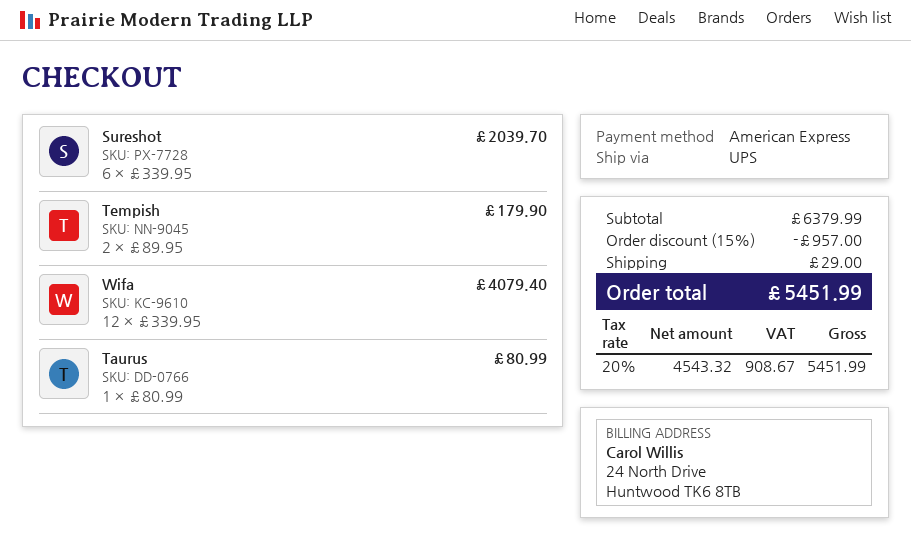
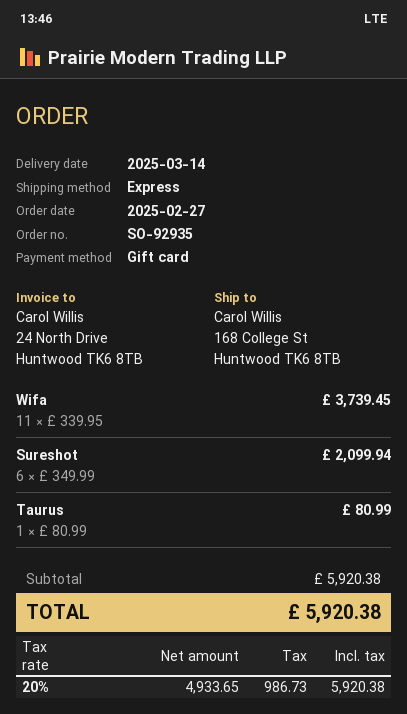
payment method: American Express -> gift card
shipping method: UPS -> express
Sureshot: 6 x 339.95 = 2039.70 -> 6 x 349.99 = 2099.94
Tempish: 2 x 89.95 = 179.90 -> none
Wifa: 12 x 339.95 = 4079.40 -> 11 x 339.95 = 3739.45
subtotal: 6379.99 -> 5920.38
discount: 15% = 957.00 -> none
shipping: 29.00 -> none
net: 4543.32 -> 4933.65
tax: 20% = 908.67 -> 20% = 986.73
total: 5451.99 -> 5920.38

